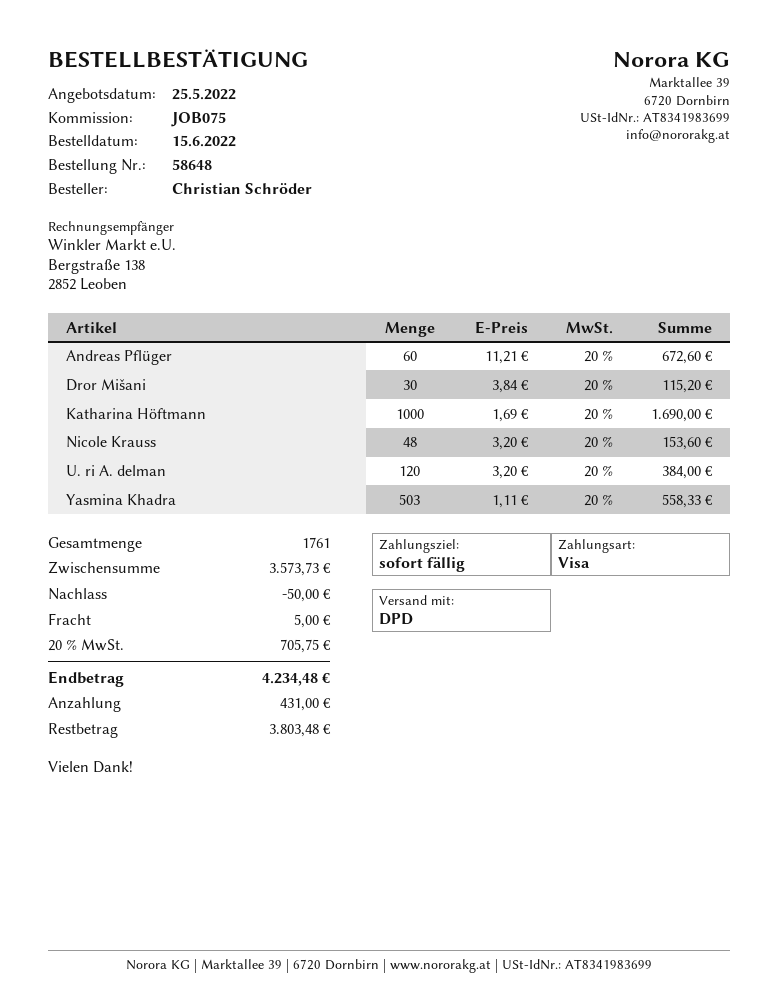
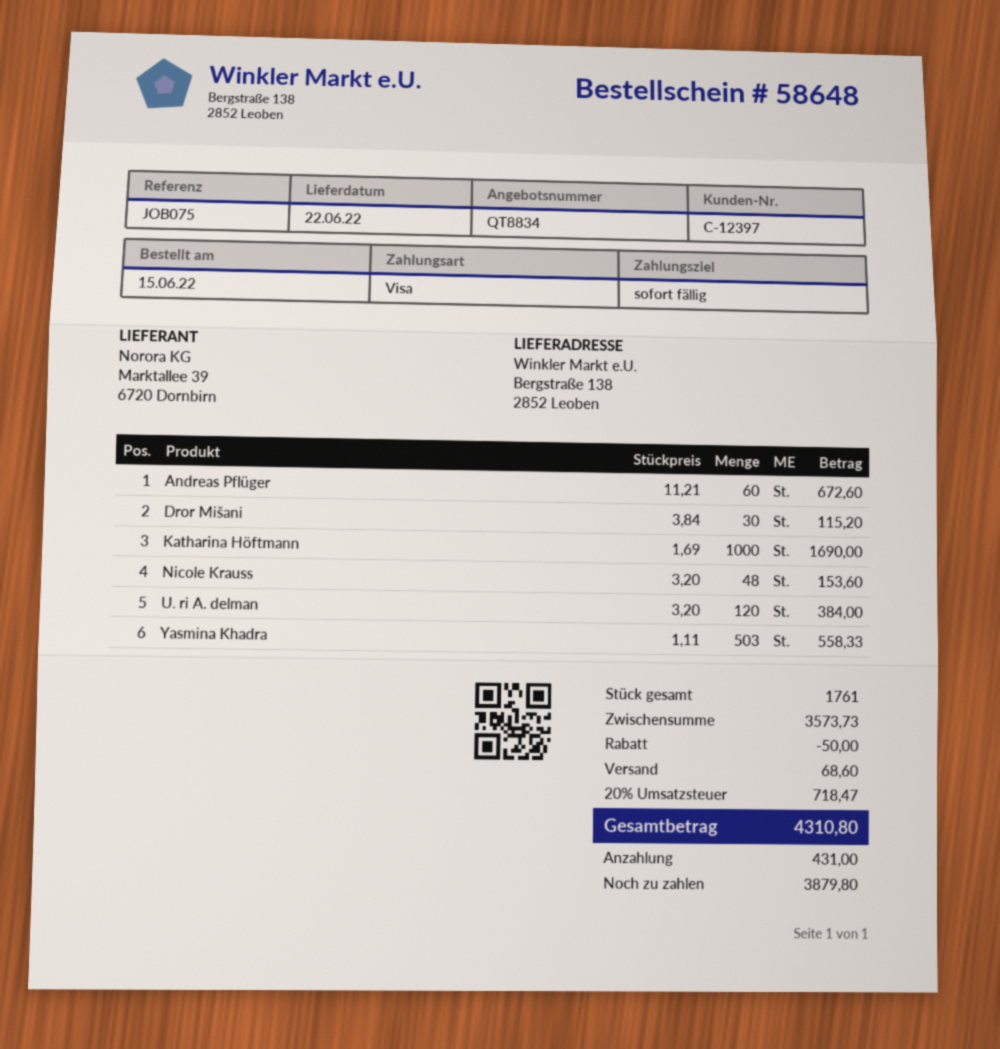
shipping: 5.00 -> 68.60
tax: 20% = 705.75 -> 20% = 718.47
total: 4234.48 -> 4310.80
balance: 3803.48 -> 3879.80

